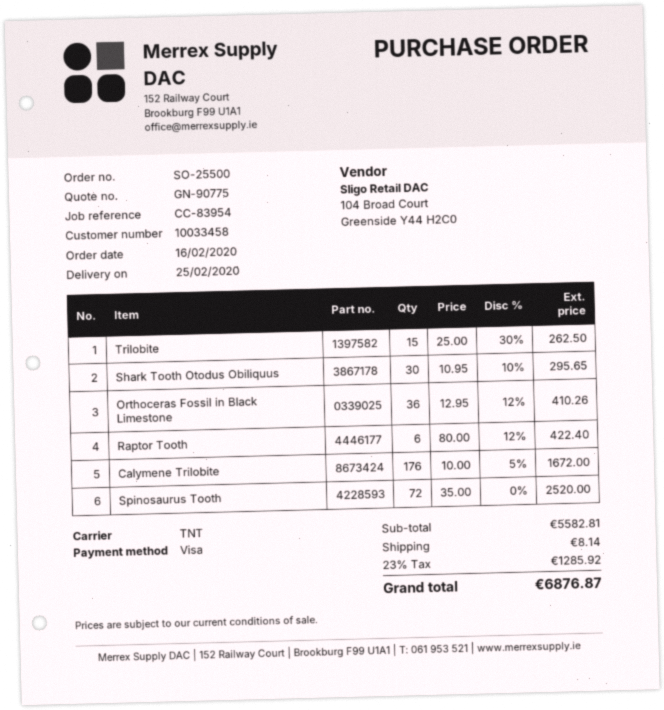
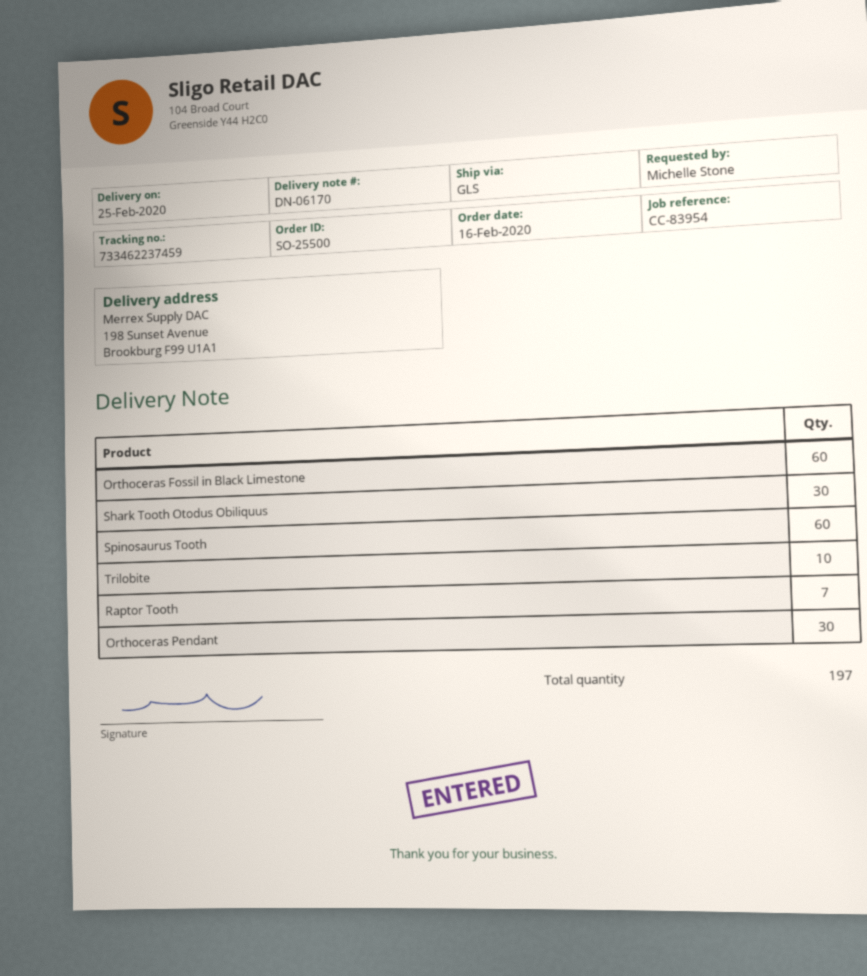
shipping method: TNT -> GLS
Trilobite: 15 -> 10
Orthoceras Fossil in Black Limestone: 36 -> 60
Raptor Tooth: 6 -> 7
Calymene Trilobite: 176 -> none
Spinosaurus Tooth: 72 -> 60
Orthoceras Pendant: none -> 30

